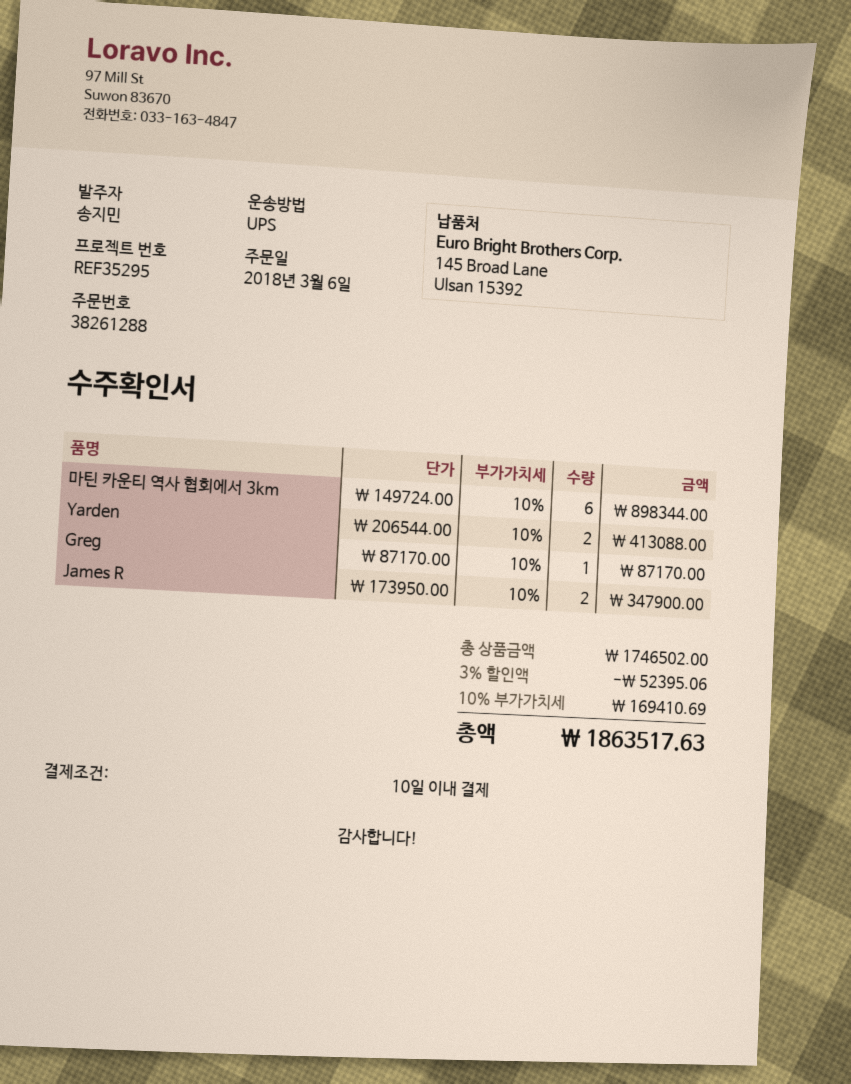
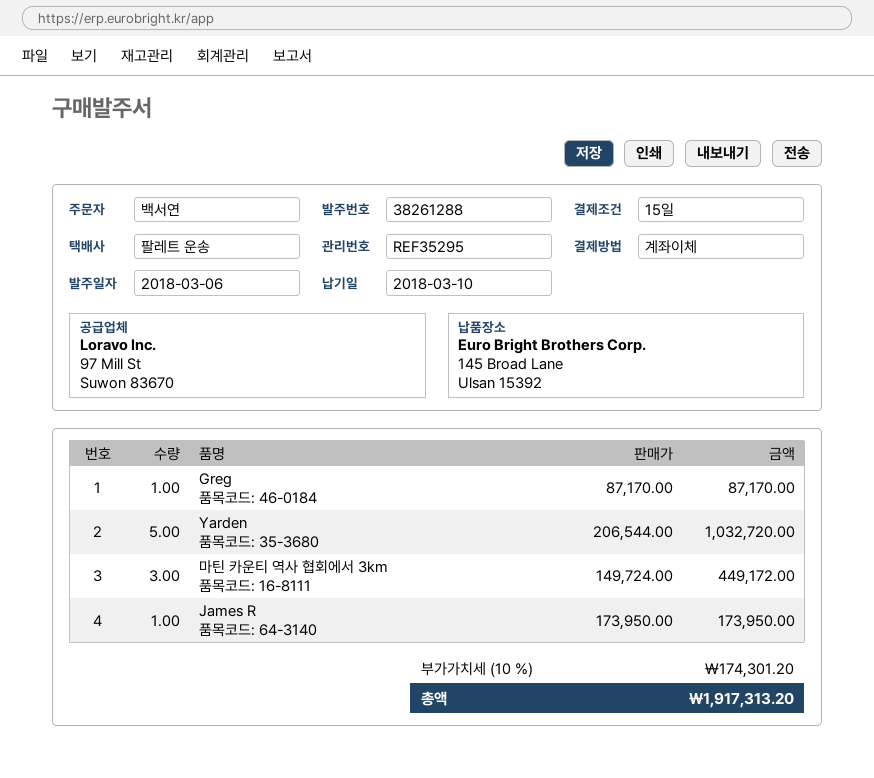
payment terms: 10 days -> 15 days
ordered by: 송지민 -> 백서연
shipping method: UPS -> pallet freight
마틴 카운티 역사 협회에서 3km: 6 x 149724.00 = 898344.00 -> 3 x 149724.00 = 449172.00
Yarden: 2 x 206544.00 = 413088.00 -> 5 x 206544.00 = 1032720.00
James R: 2 x 173950.00 = 347900.00 -> 1 x 173950.00 = 173950.00
discount: 3% = 52395.06 -> none
tax: 10% = 169410.69 -> 10% = 174301.20
total: 1863517.63 -> 1917313.20

